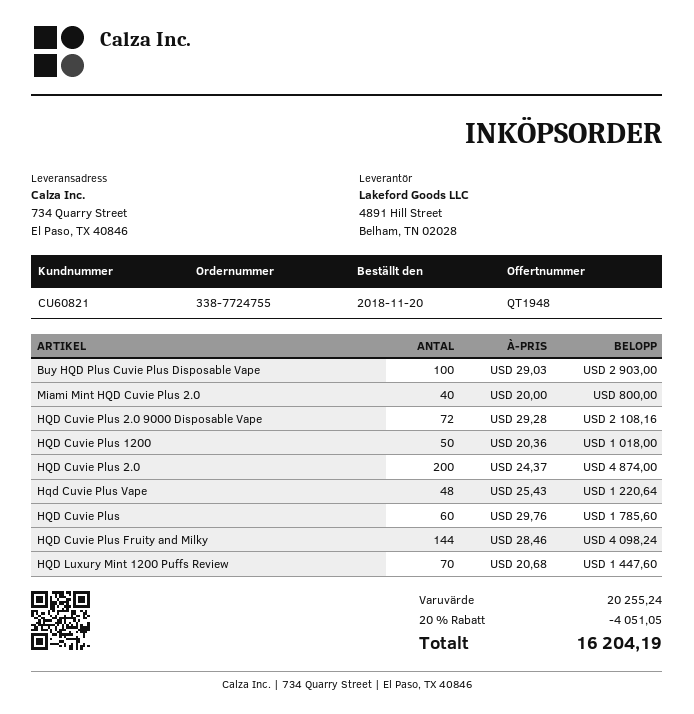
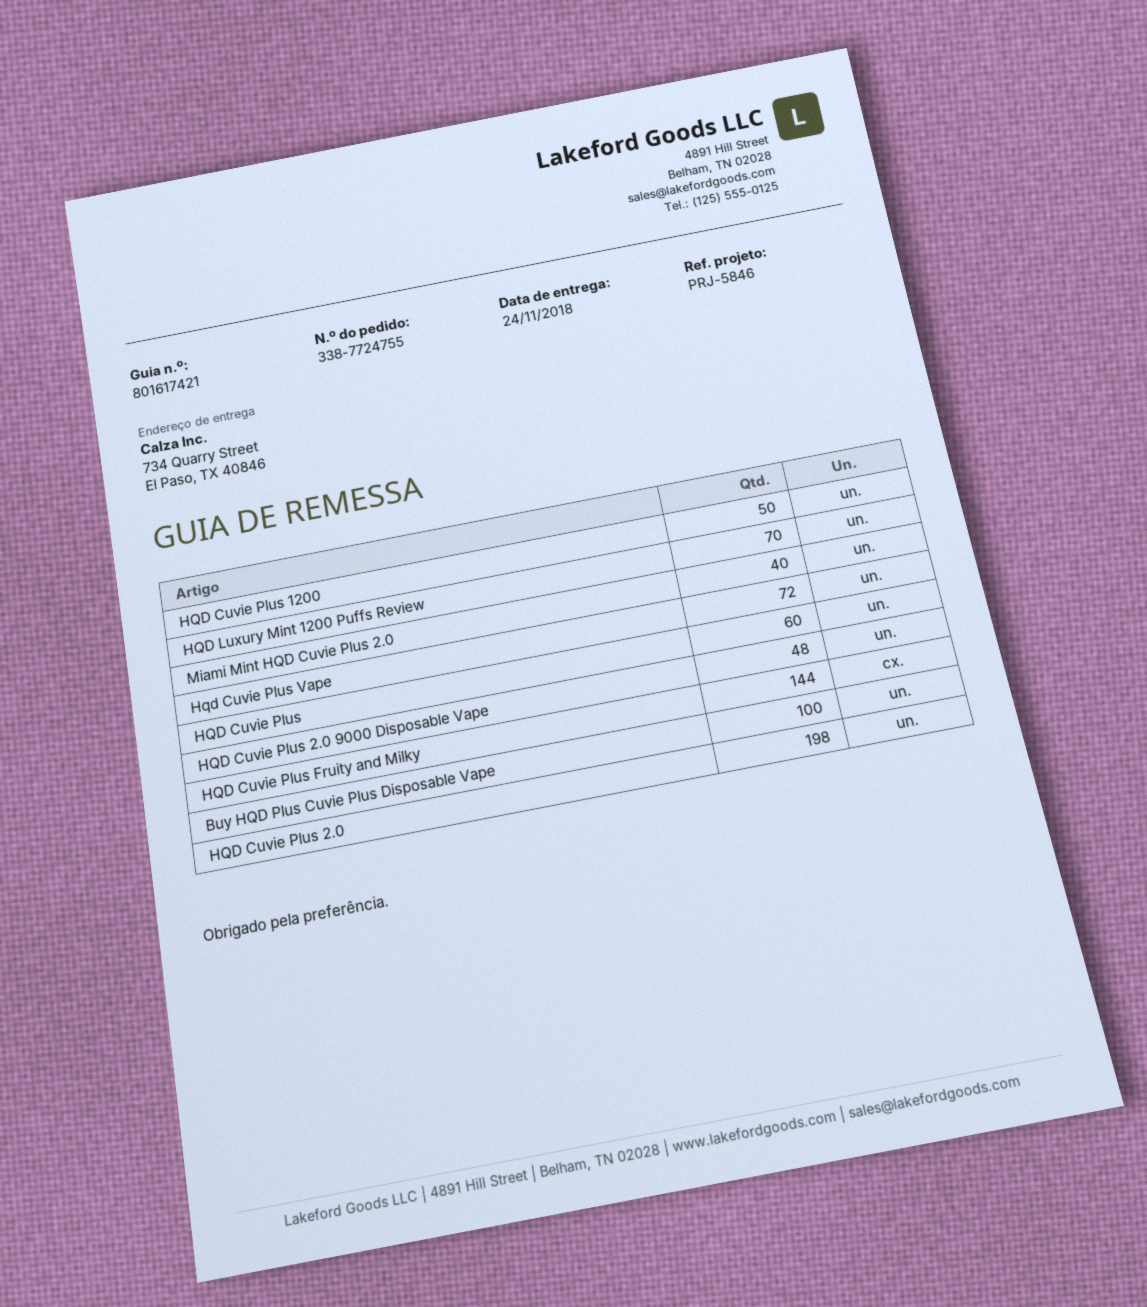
HQD Cuvie Plus 2.0 9000 Disposable Vape: 72 -> 48
HQD Cuvie Plus 2.0: 200 -> 198
Hqd Cuvie Plus Vape: 48 -> 72

